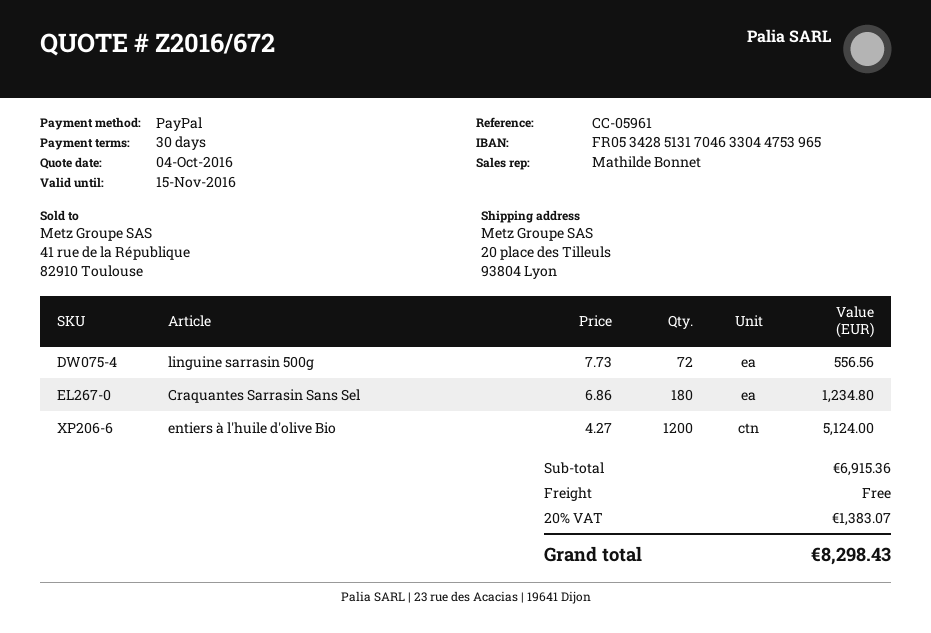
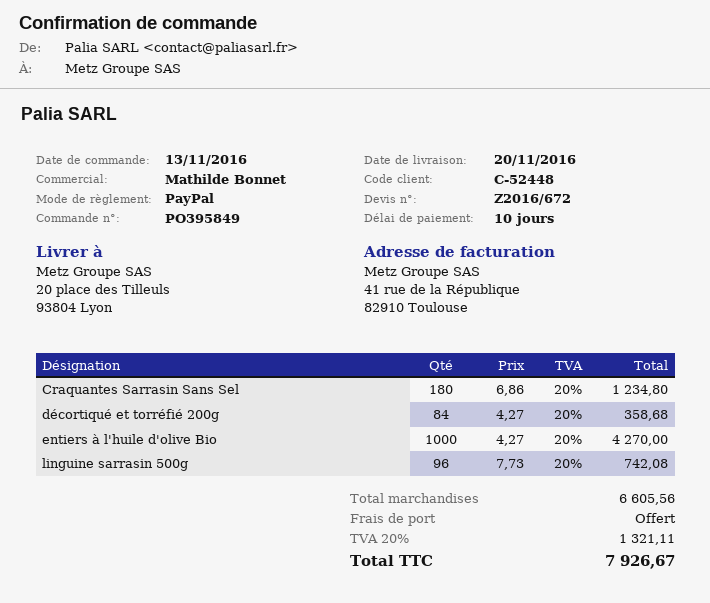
payment terms: 30 days -> 10 days
linguine sarrasin 500g: 72 x 7.73 = 556.56 -> 96 x 7.73 = 742.08
entiers à l'huile d'olive Bio: 1200 x 4.27 = 5124.00 -> 1000 x 4.27 = 4270.00
décortiqué et torréfié 200g: none -> 84 x 4.27 = 358.68
subtotal: 6915.36 -> 6605.56
tax: 20% = 1383.07 -> 20% = 1321.11
total: 8298.43 -> 7926.67

